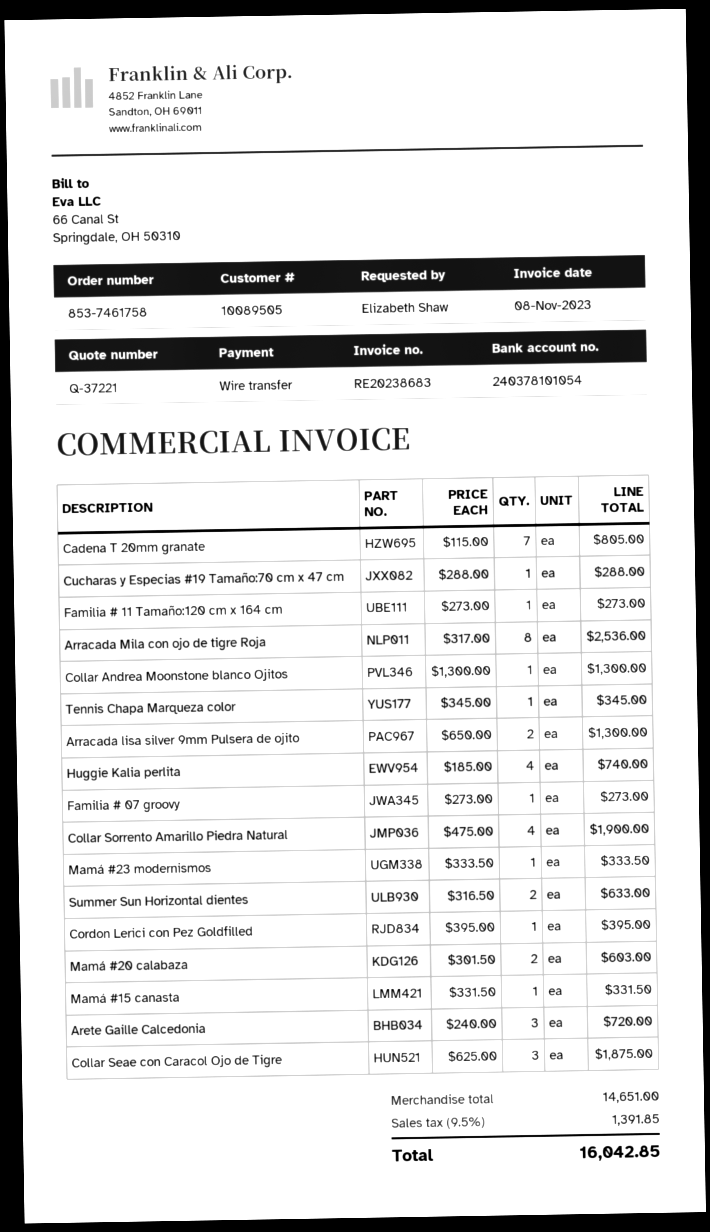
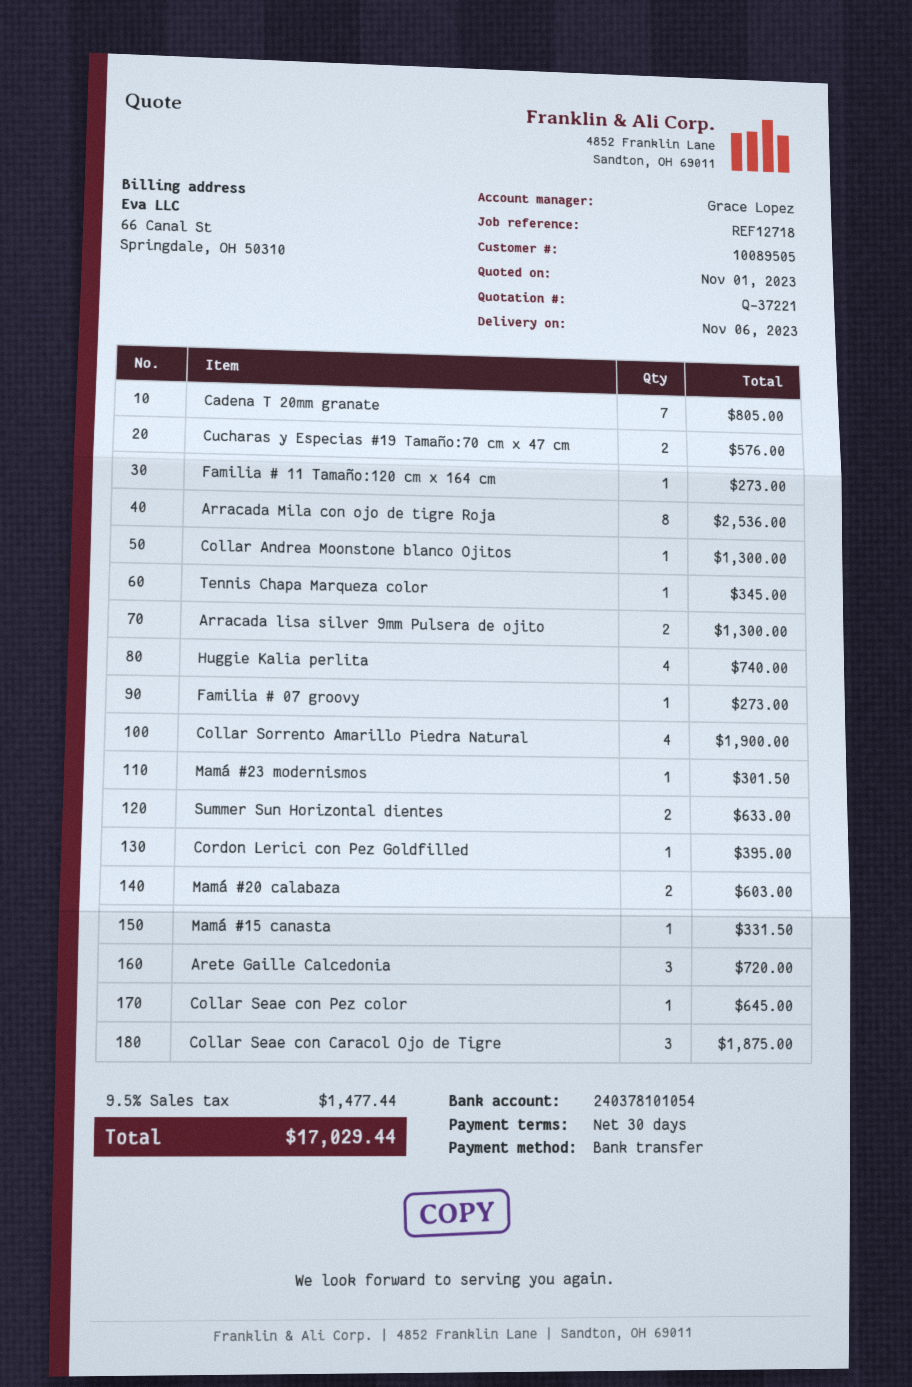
Cucharas y Especias #19 Tamaño:70 cm x 47 cm: 1 for 288.00 -> 2 for 576.00
Mamá #23 modernismos: 1 for 333.50 -> 1 for 301.50
Collar Seae con Pez color: none -> 1 for 645.00
tax: 9.5% = 1391.85 -> 9.5% = 1477.44
total: 16042.85 -> 17029.44

